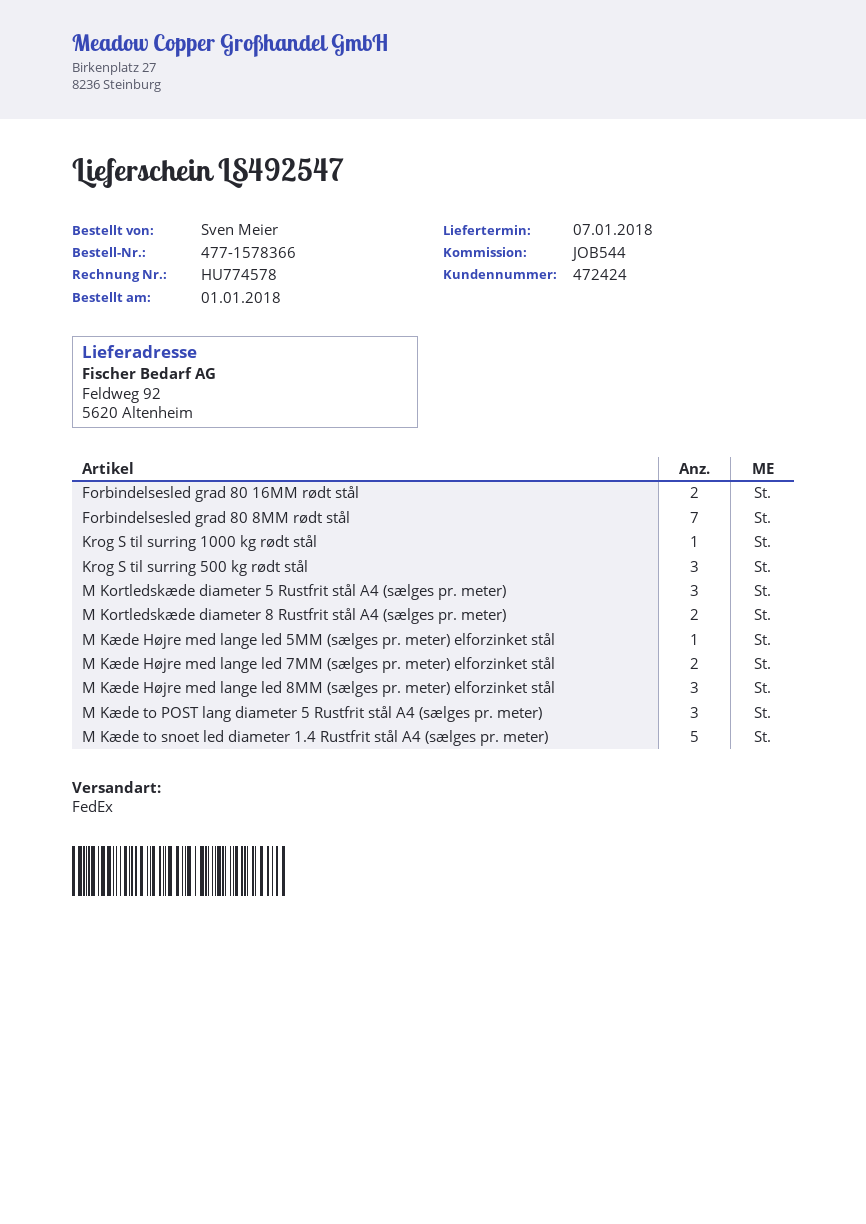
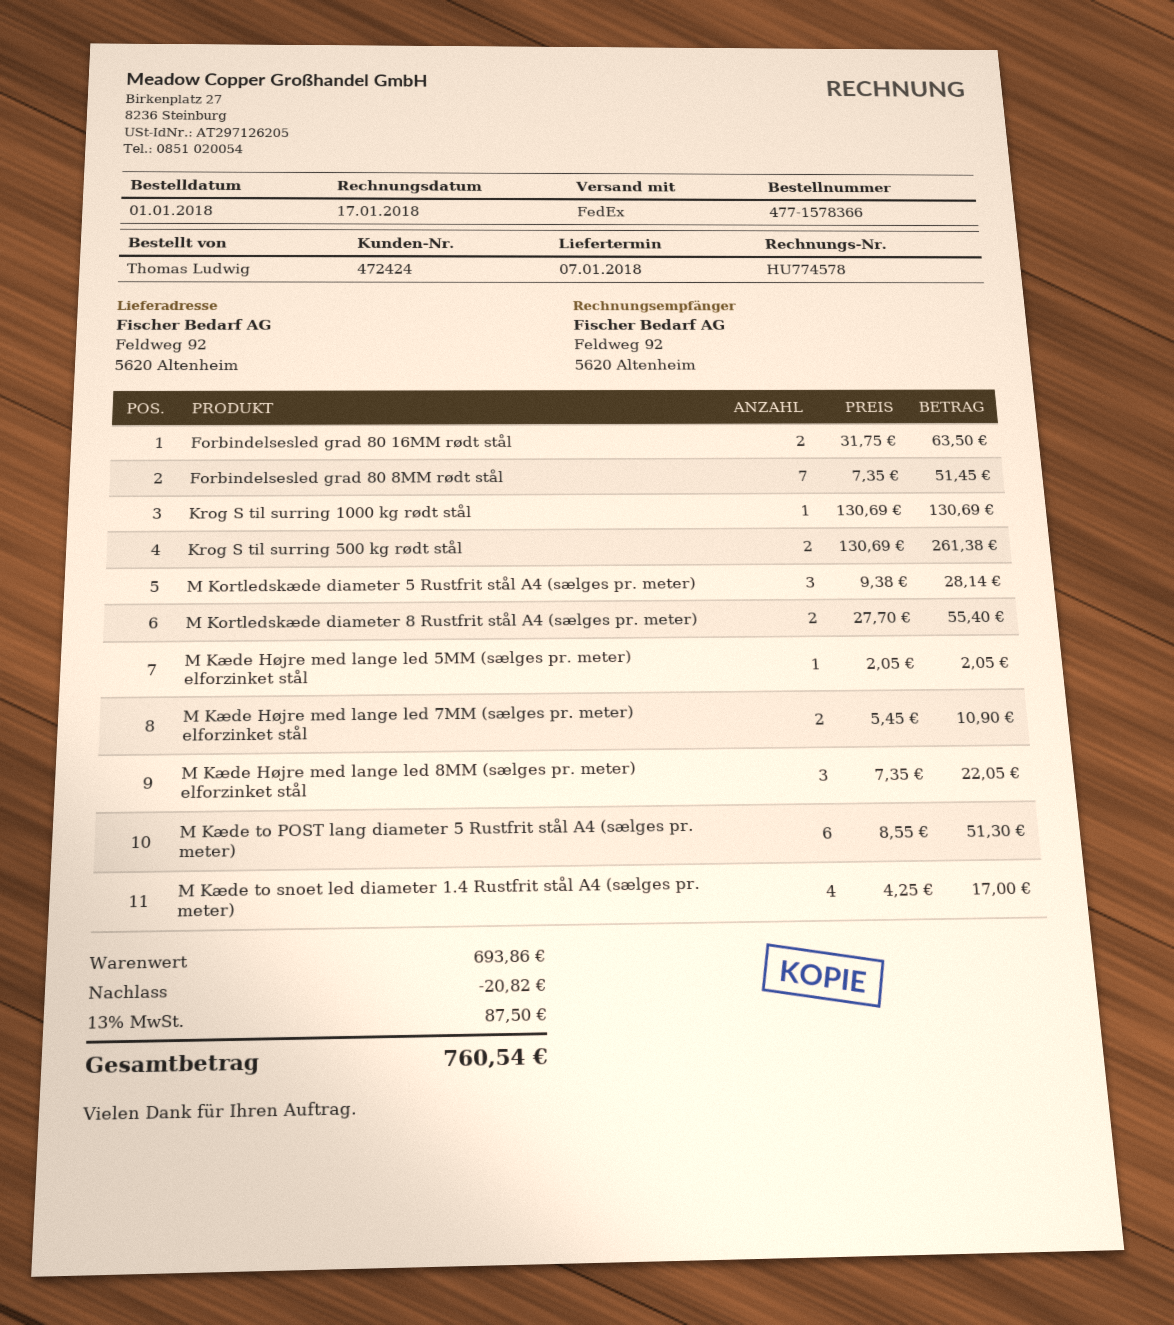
ordered by: Sven Meier -> Thomas Ludwig
Krog S til surring 500 kg rødt stål: 3 -> 2
M Kæde to POST lang diameter 5 Rustfrit stål A4 (sælges pr. meter): 3 -> 6
M Kæde to snoet led diameter 1.4 Rustfrit stål A4 (sælges pr. meter): 5 -> 4

